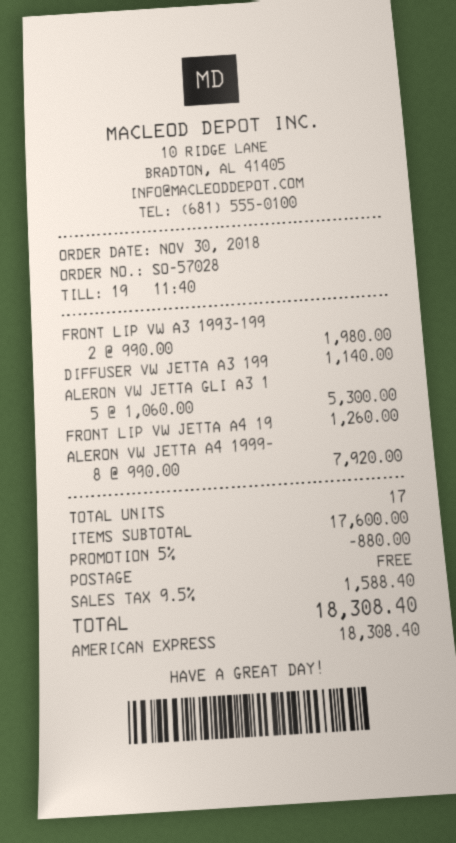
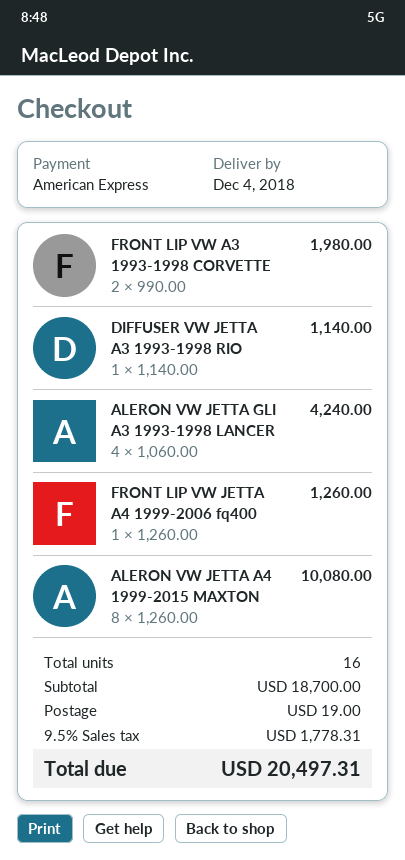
ALERON VW JETTA GLI A3 1: 5 x 1060.00 = 5300.00 -> 4 x 1060.00 = 4240.00
ALERON VW JETTA A4 1999-: 8 x 990.00 = 7920.00 -> 8 x 1260.00 = 10080.00
total quantity: 17 -> 16
subtotal: 17600.00 -> 18700.00
discount: 5% = 880.00 -> none
shipping: 0.00 -> 19.00
tax: 9.5% = 1588.40 -> 9.5% = 1778.31
total: 18308.40 -> 20497.31

